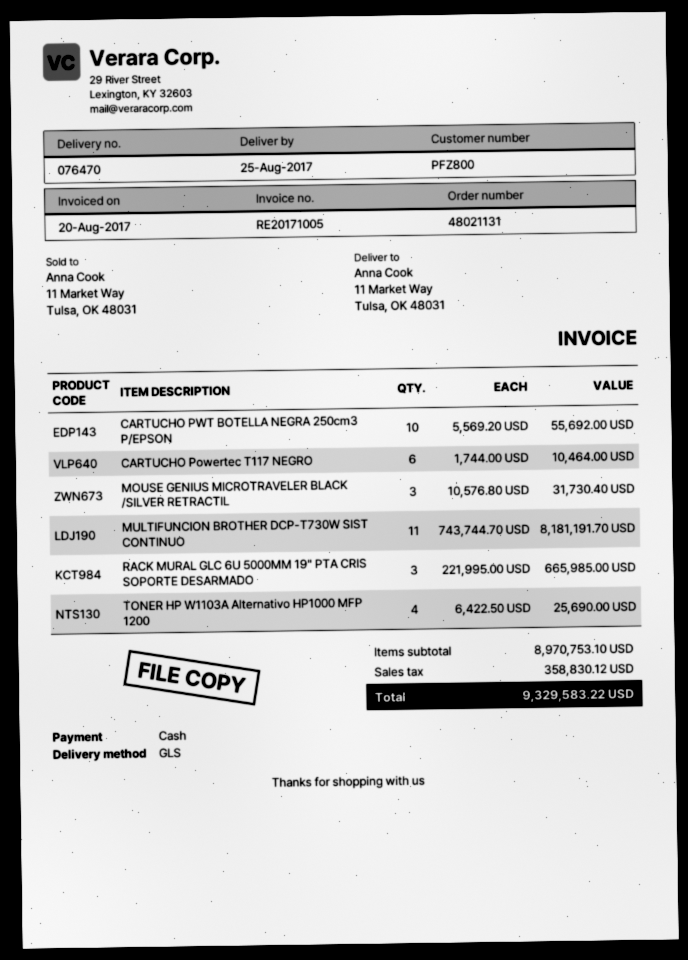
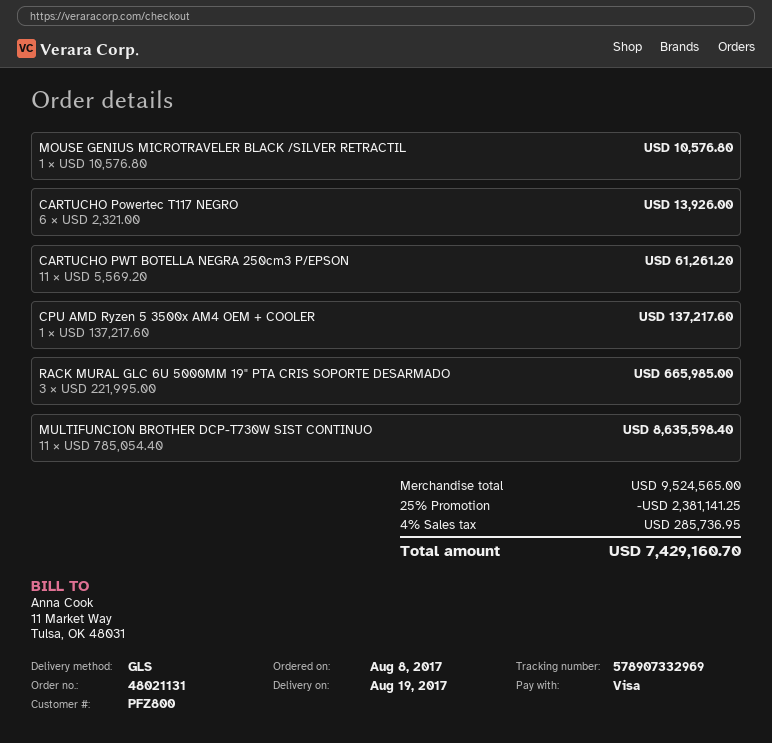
delivery date: 2017-08-25 -> 2017-08-19
payment method: cash -> Visa
CARTUCHO PWT BOTELLA NEGRA 250cm3 P/EPSON: 10 x 5569.20 = 55692.00 -> 11 x 5569.20 = 61261.20
CARTUCHO Powertec T117 NEGRO: 6 x 1744.00 = 10464.00 -> 6 x 2321.00 = 13926.00
MOUSE GENIUS MICROTRAVELER BLACK /SILVER RETRACTIL: 3 x 10576.80 = 31730.40 -> 1 x 10576.80 = 10576.80
MULTIFUNCION BROTHER DCP-T730W SIST CONTINUO: 11 x 743744.70 = 8181191.70 -> 11 x 785054.40 = 8635598.40
TONER HP W1103A Alternativo HP1000 MFP 1200: 4 x 6422.50 = 25690.00 -> none
CPU AMD Ryzen 5 3500x AM4 OEM + COOLER: none -> 1 x 137217.60 = 137217.60
subtotal: 8970753.10 -> 9524565.00
discount: none -> 25% = 2381141.25
tax: 358830.12 -> 285736.95
total: 9329583.22 -> 7429160.70

